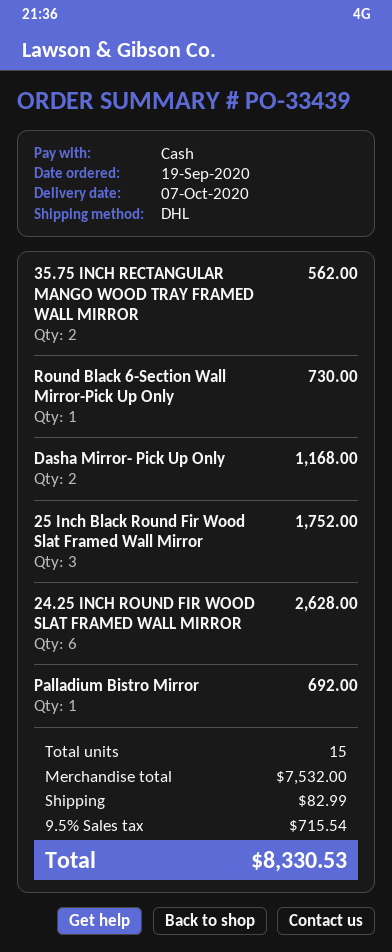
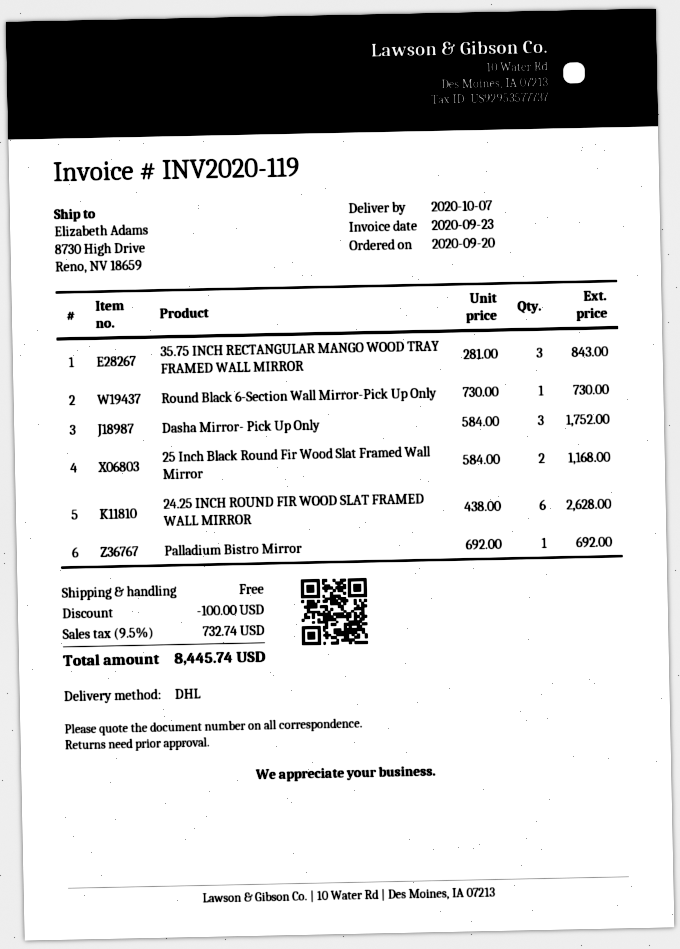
order date: 2020-09-19 -> 2020-09-20
35.75 INCH RECTANGULAR MANGO WOOD TRAY FRAMED WALL MIRROR: 2 for 562.00 -> 3 for 843.00
Dasha Mirror- Pick Up Only: 2 for 1168.00 -> 3 for 1752.00
25 Inch Black Round Fir Wood Slat Framed Wall Mirror: 3 for 1752.00 -> 2 for 1168.00
discount: none -> 100.00
shipping: 82.99 -> 0.00
tax: 9.5% = 715.54 -> 9.5% = 732.74
total: 8330.53 -> 8445.74

